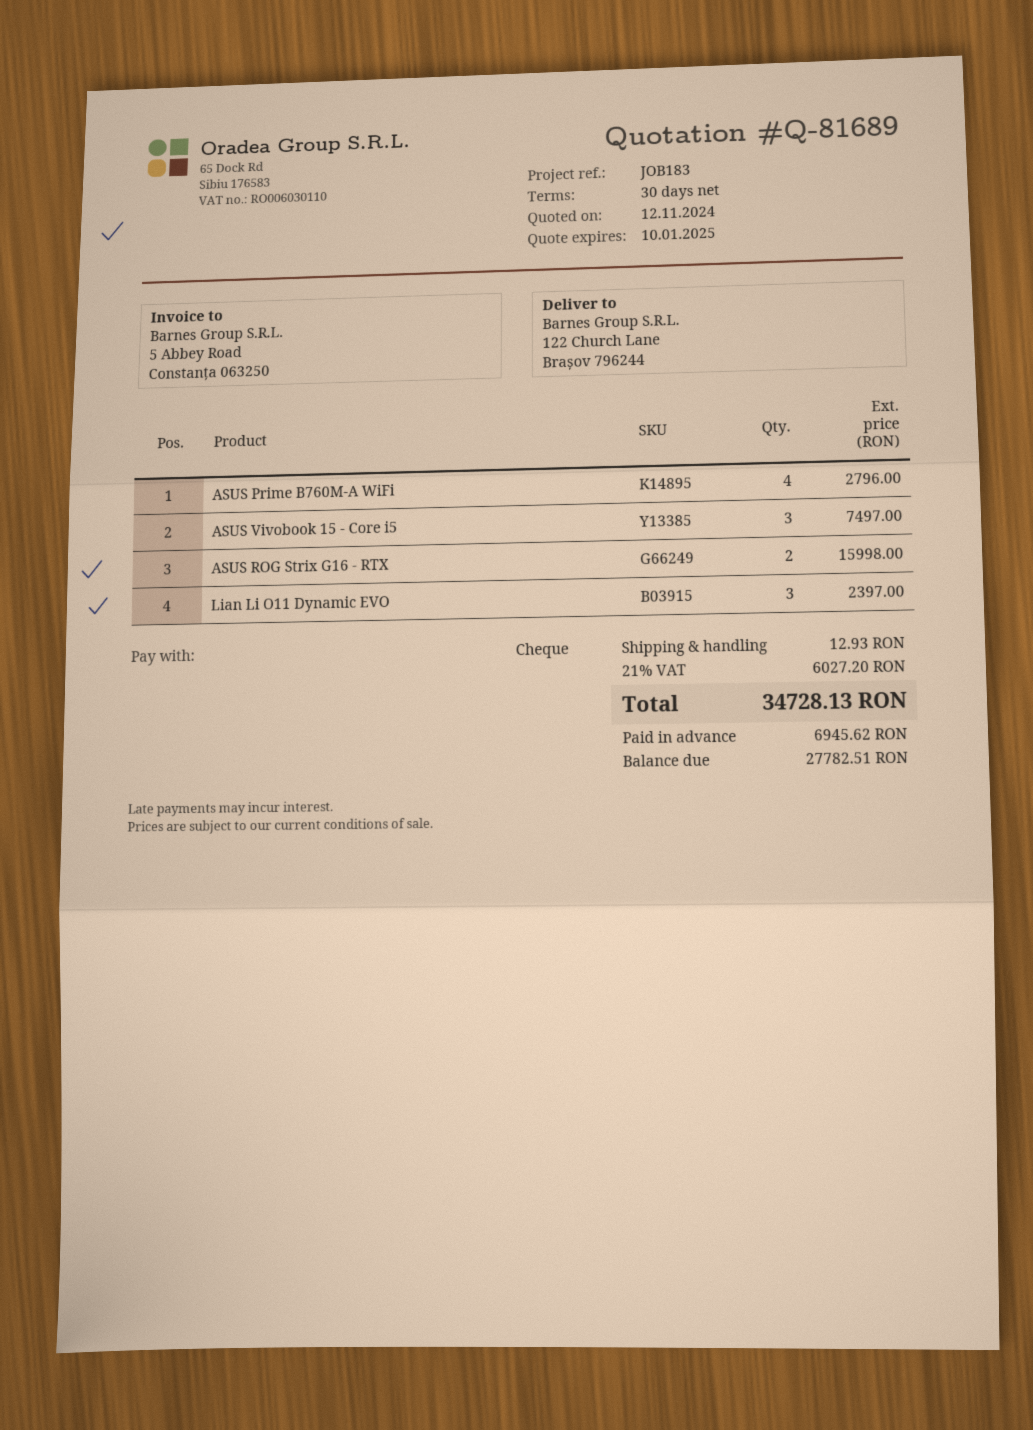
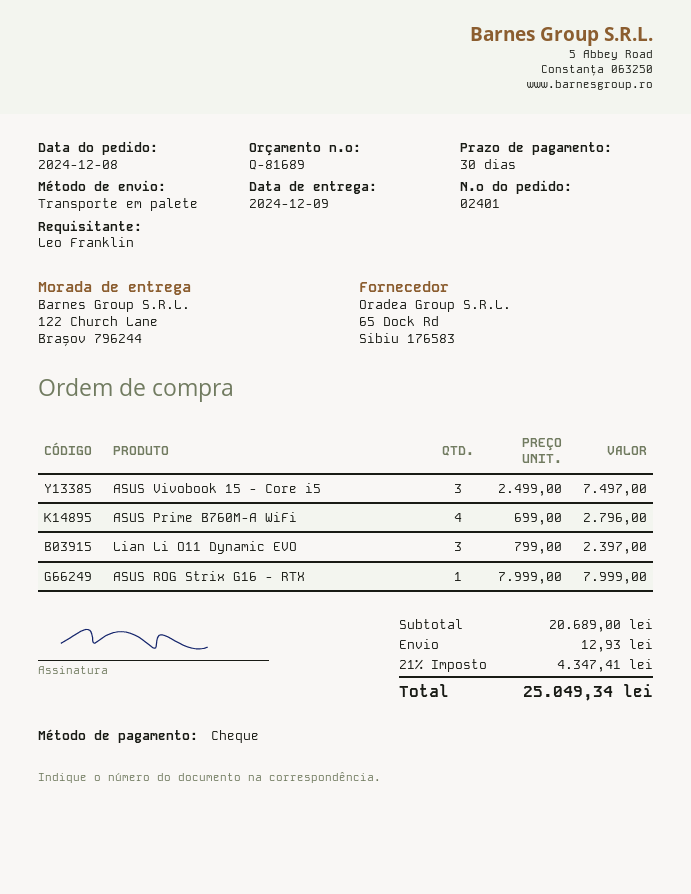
ASUS ROG Strix G16 - RTX: 2 for 15998.00 -> 1 for 7999.00
tax: 21% = 6027.20 -> 21% = 4347.41
total: 34728.13 -> 25049.34

